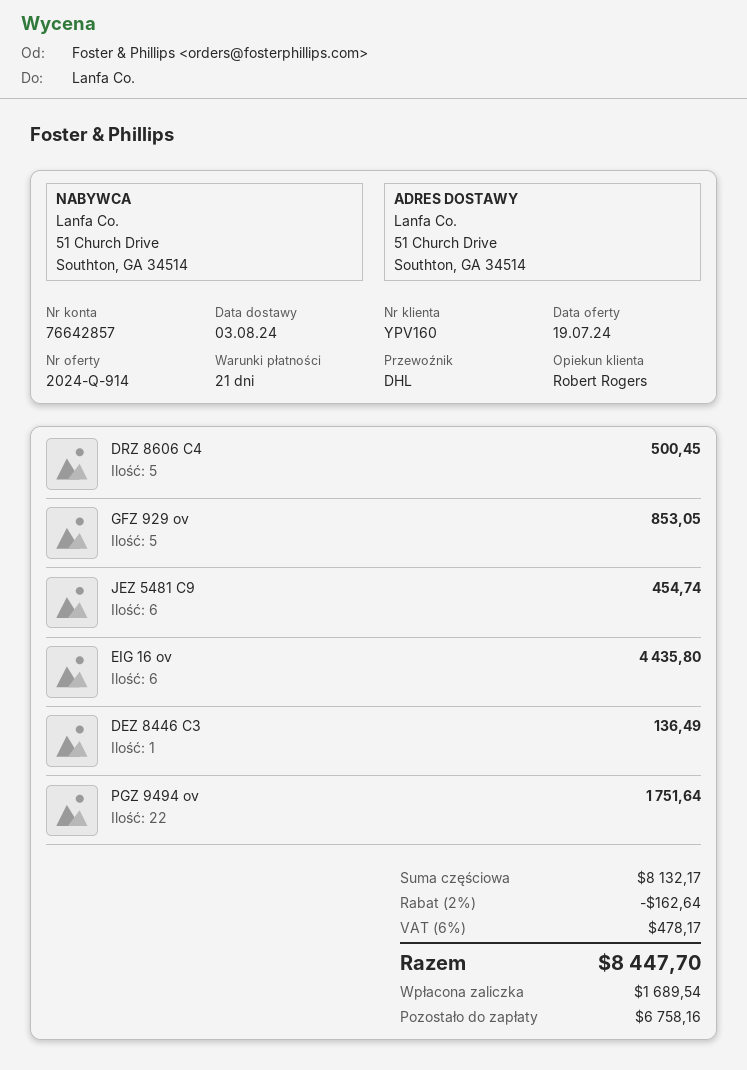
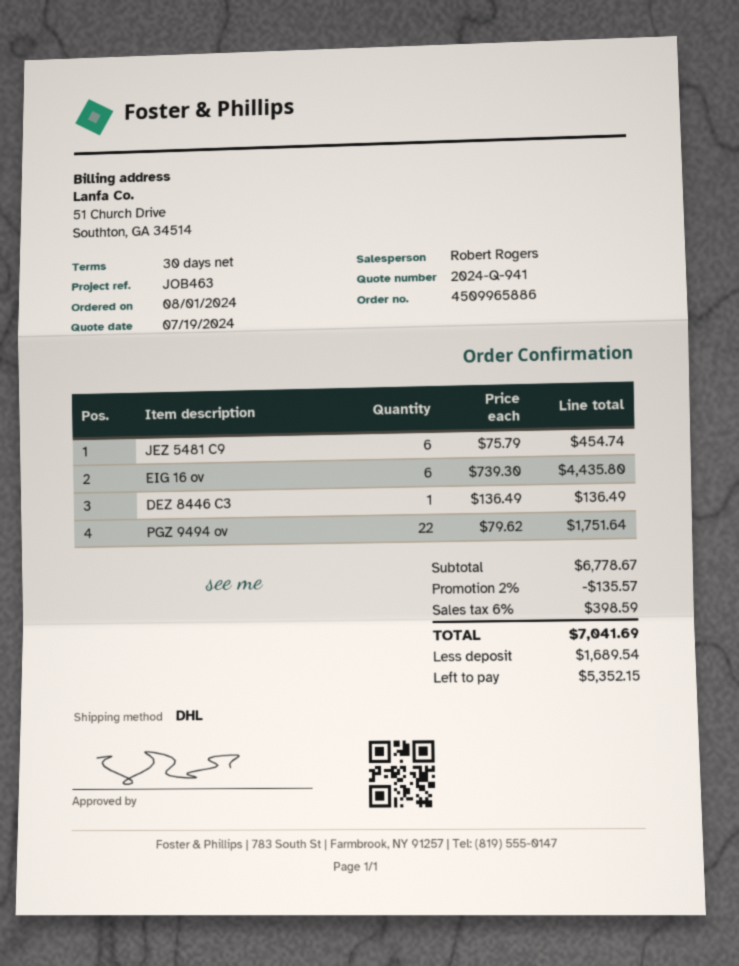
quote number: 2024-Q-914 -> 2024-Q-941
payment terms: 21 days -> 30 days
DRZ 8606 C4: 5 for 500.45 -> none
GFZ 929 ov: 5 for 853.05 -> none
subtotal: 8132.17 -> 6778.67
discount: 2% = 162.64 -> 2% = 135.57
tax: 6% = 478.17 -> 6% = 398.59
total: 8447.70 -> 7041.69
balance: 6758.16 -> 5352.15

